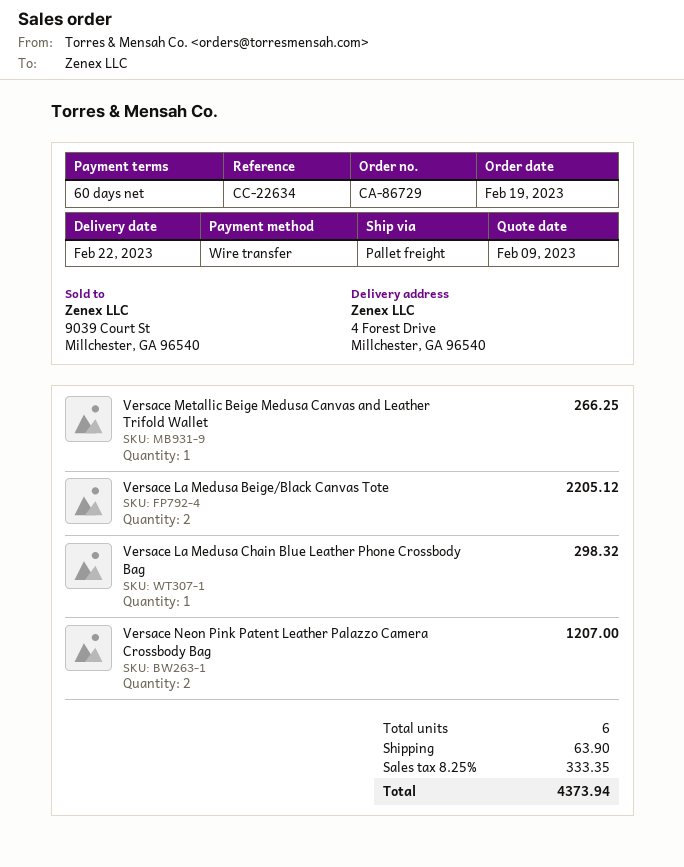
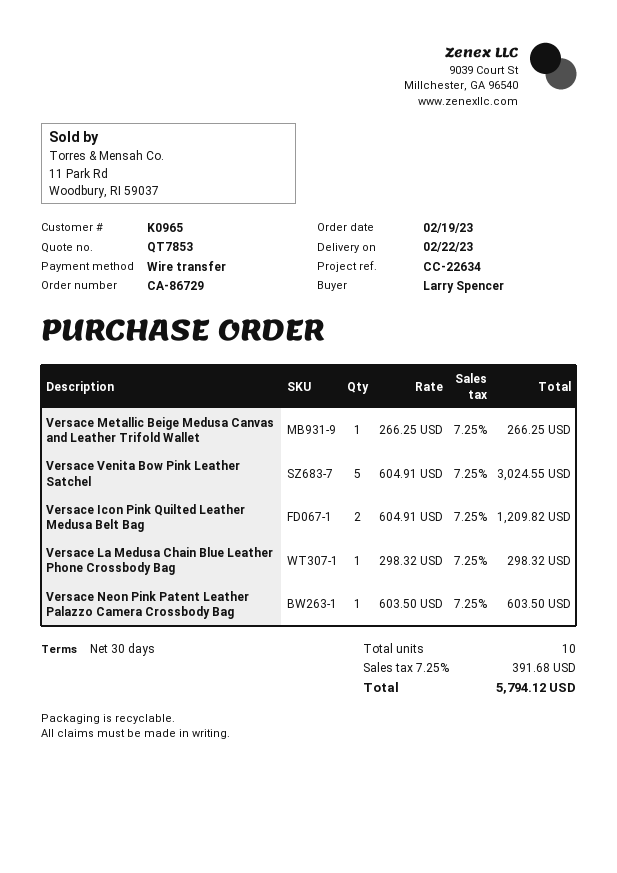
payment terms: 60 days -> 30 days
Versace La Medusa Beige/Black Canvas Tote: 2 for 2205.12 -> none
Versace Neon Pink Patent Leather Palazzo Camera Crossbody Bag: 2 for 1207.00 -> 1 for 603.50
Versace Venita Bow Pink Leather Satchel: none -> 5 for 3024.55
Versace Icon Pink Quilted Leather Medusa Belt Bag: none -> 2 for 1209.82
total quantity: 6 -> 10
shipping: 63.90 -> none
tax: 8.25% = 333.35 -> 7.25% = 391.68
total: 4373.94 -> 5794.12

